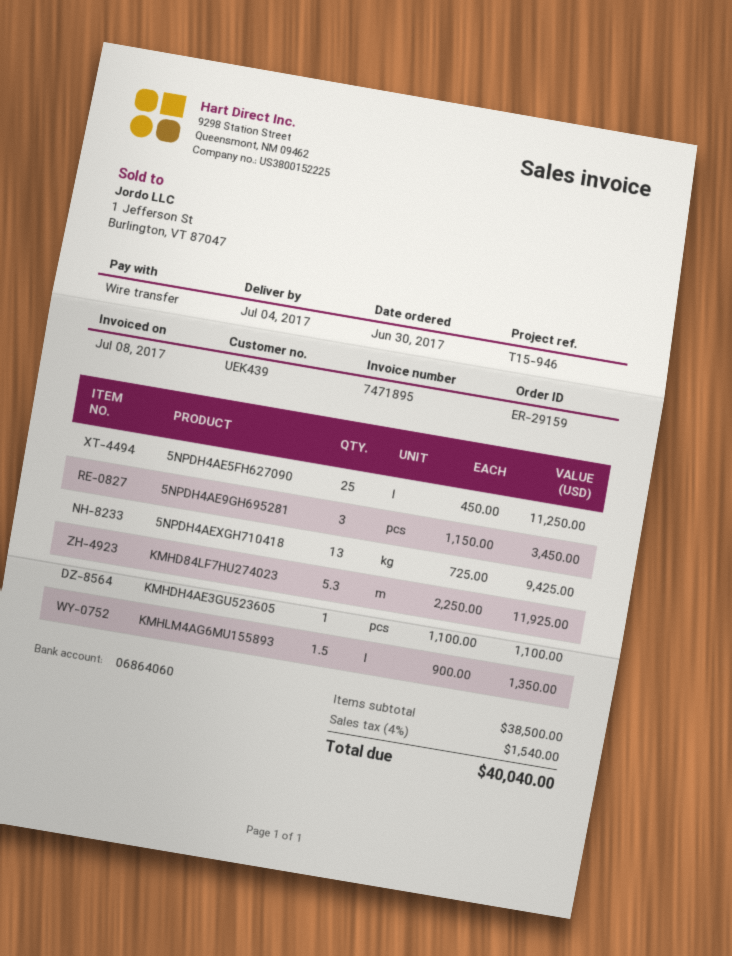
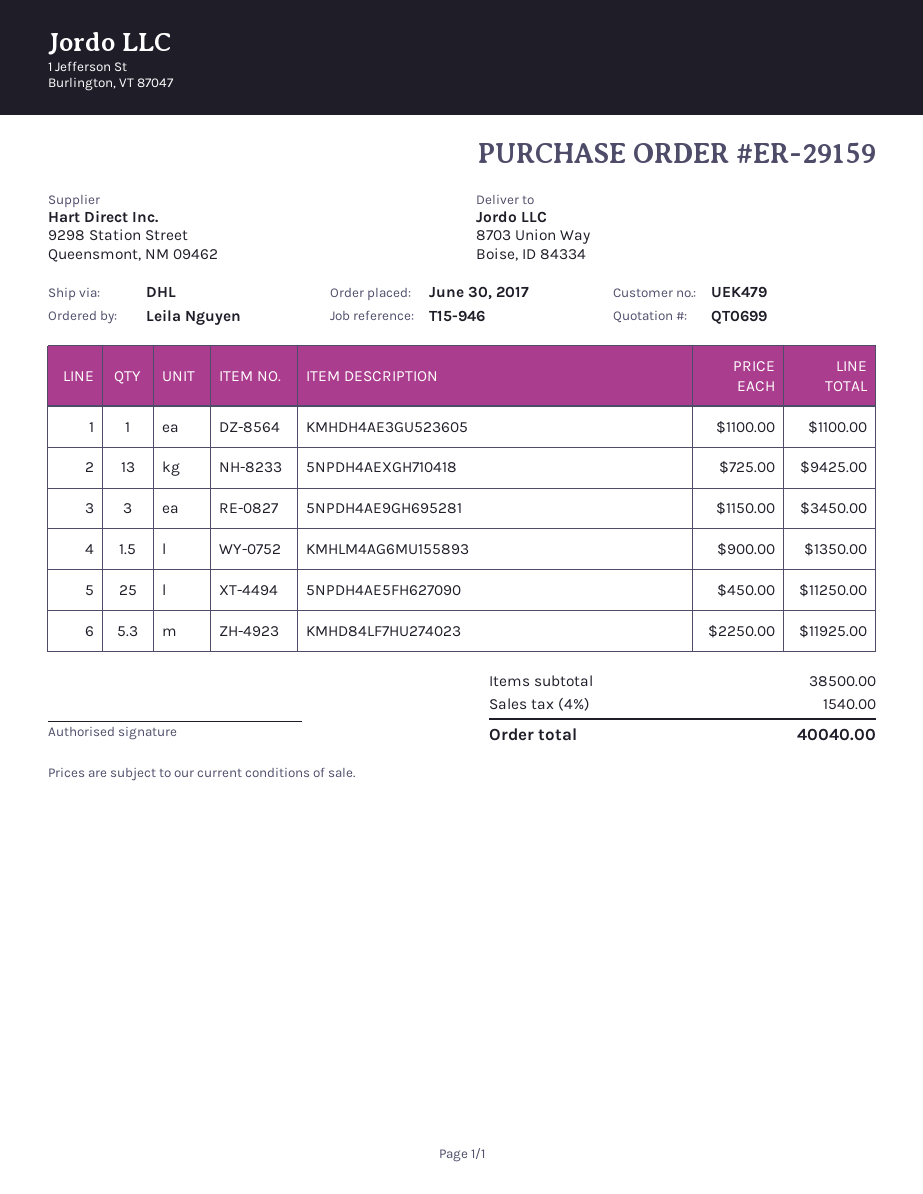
customer number: UEK439 -> UEK479

